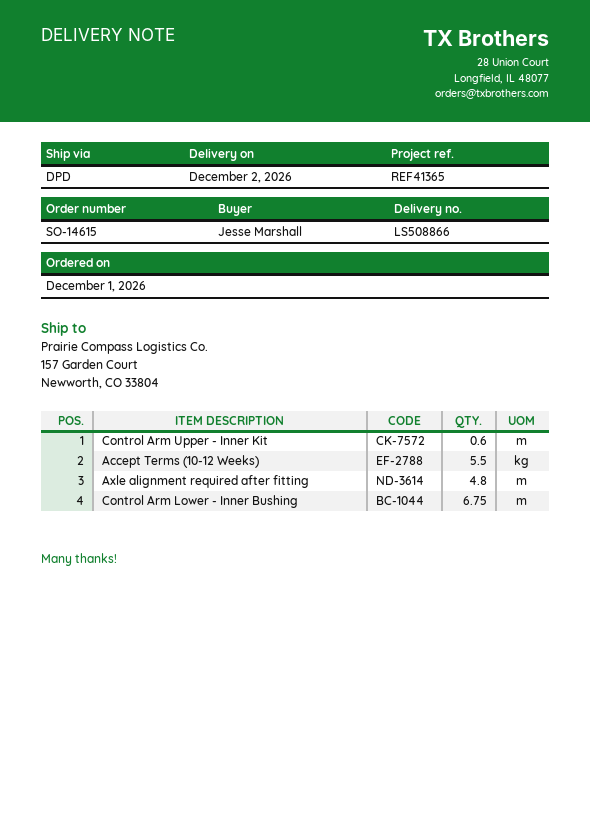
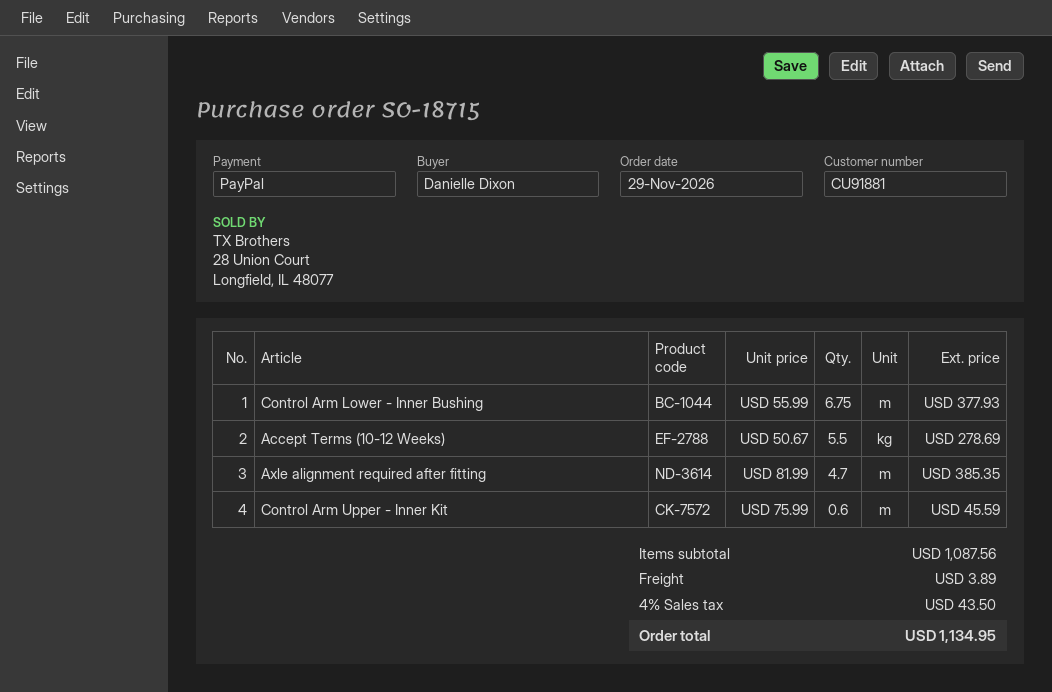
order number: SO-14615 -> SO-18715
order date: 2026-12-01 -> 2026-11-29
ordered by: Jesse Marshall -> Danielle Dixon
Axle alignment required after fitting: 4.8 -> 4.7

